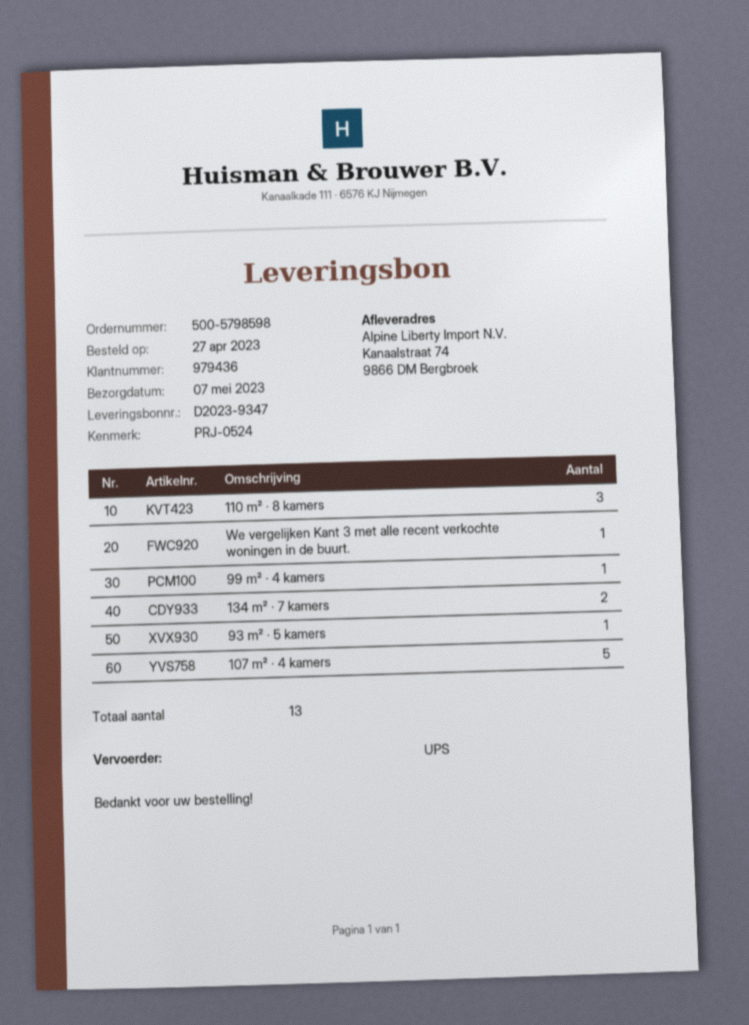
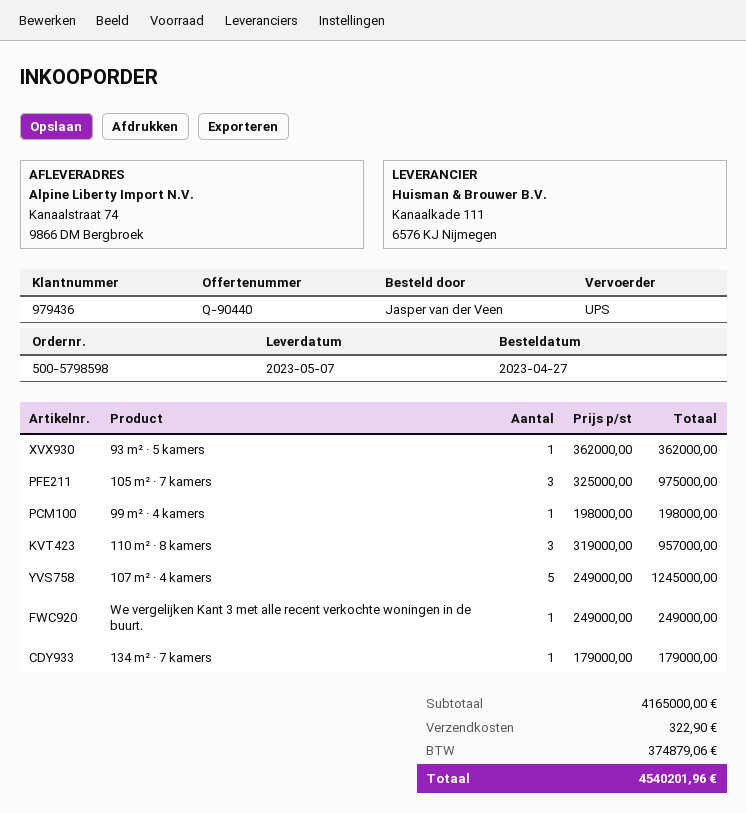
134 m² · 7 kamers: 2 -> 1
105 m² · 7 kamers: none -> 3

